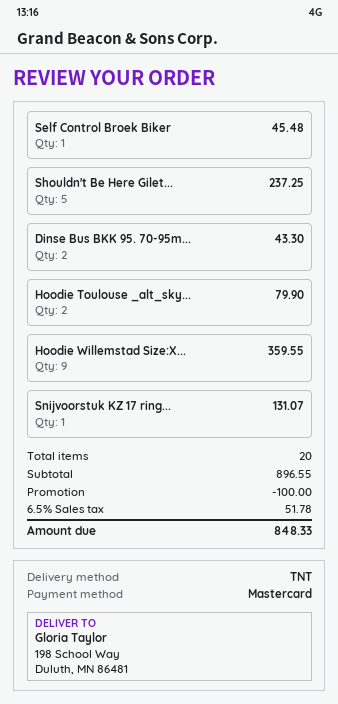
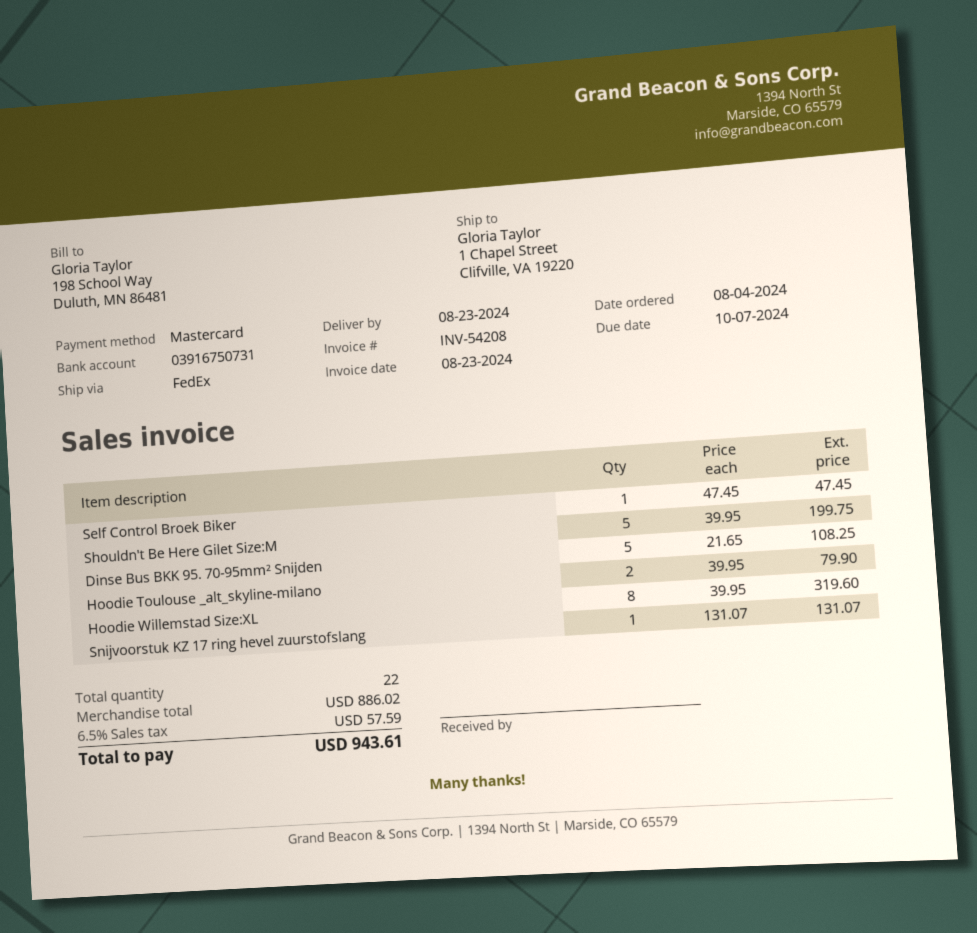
shipping method: TNT -> FedEx
ship to: 198 School Way, Duluth, MN 86481 -> 1 Chapel Street, Clifville, VA 19220
Self Control Broek Biker: 1 for 45.48 -> 1 for 47.45
Shouldn't Be Here Gilet...: 5 for 237.25 -> 5 for 199.75
Dinse Bus BKK 95. 70-95m...: 2 for 43.30 -> 5 for 108.25
Hoodie Willemstad Size:X...: 9 for 359.55 -> 8 for 319.60
total quantity: 20 -> 22
subtotal: 896.55 -> 886.02
discount: 100.00 -> none
tax: 6.5% = 51.78 -> 6.5% = 57.59
total: 848.33 -> 943.61

